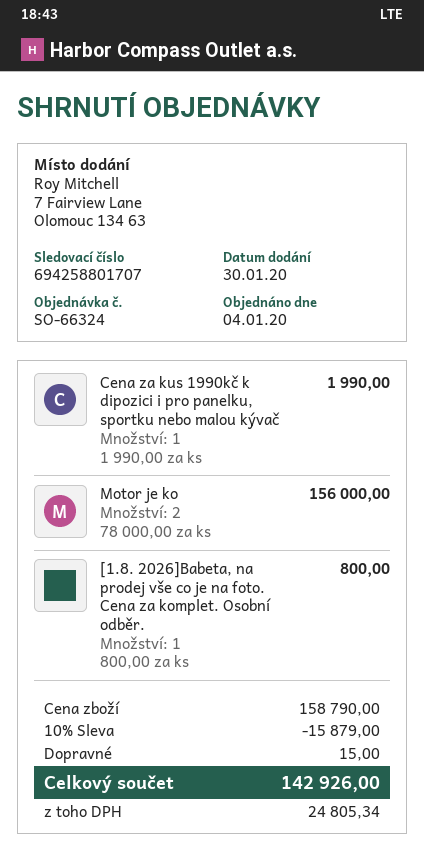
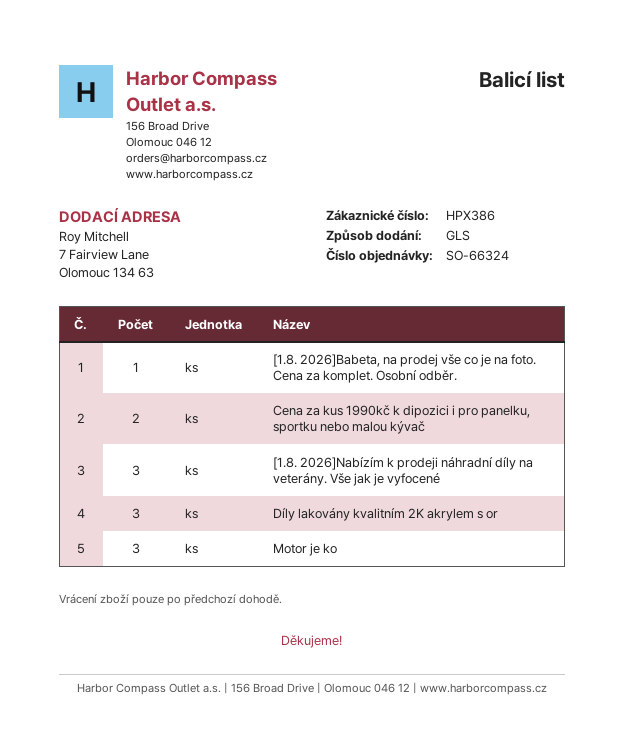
Cena za kus 1990kč k dipozici i pro panelku, sportku nebo malou kývač: 1 -> 2
Motor je ko: 2 -> 3
[1.8. 2026]Nabízím k prodeji náhradní díly na veterány. Vše jak je vyfocené: none -> 3
Díly lakovány kvalitním 2K akrylem s or: none -> 3

